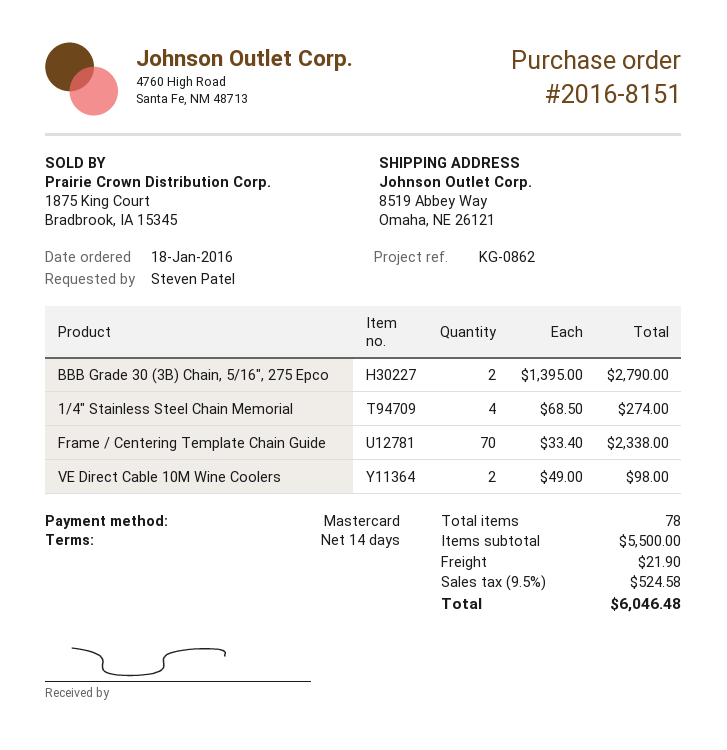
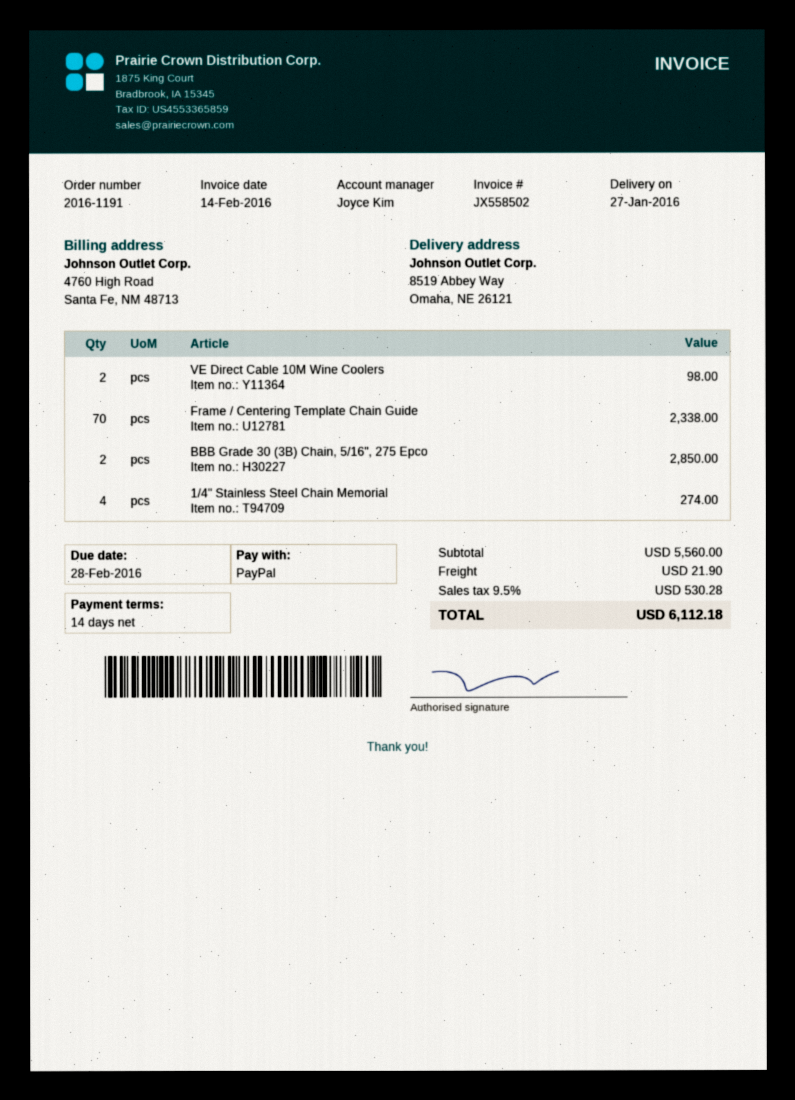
order number: 2016-8151 -> 2016-1191
payment method: Mastercard -> PayPal
BBB Grade 30 (3B) Chain, 5/16", 275 Epco: 2 for 2790.00 -> 2 for 2850.00
subtotal: 5500.00 -> 5560.00
tax: 9.5% = 524.58 -> 9.5% = 530.28
total: 6046.48 -> 6112.18

